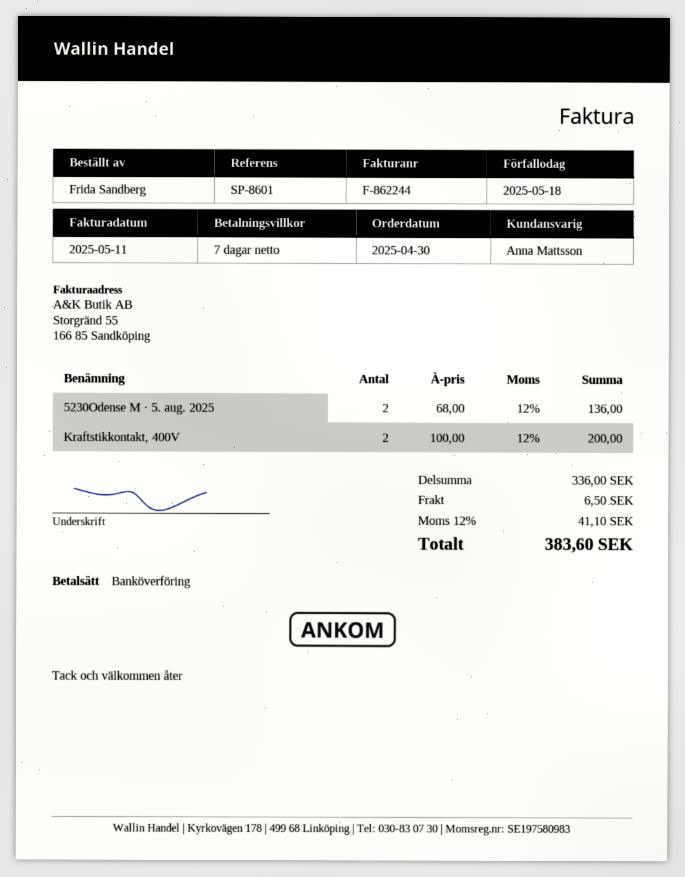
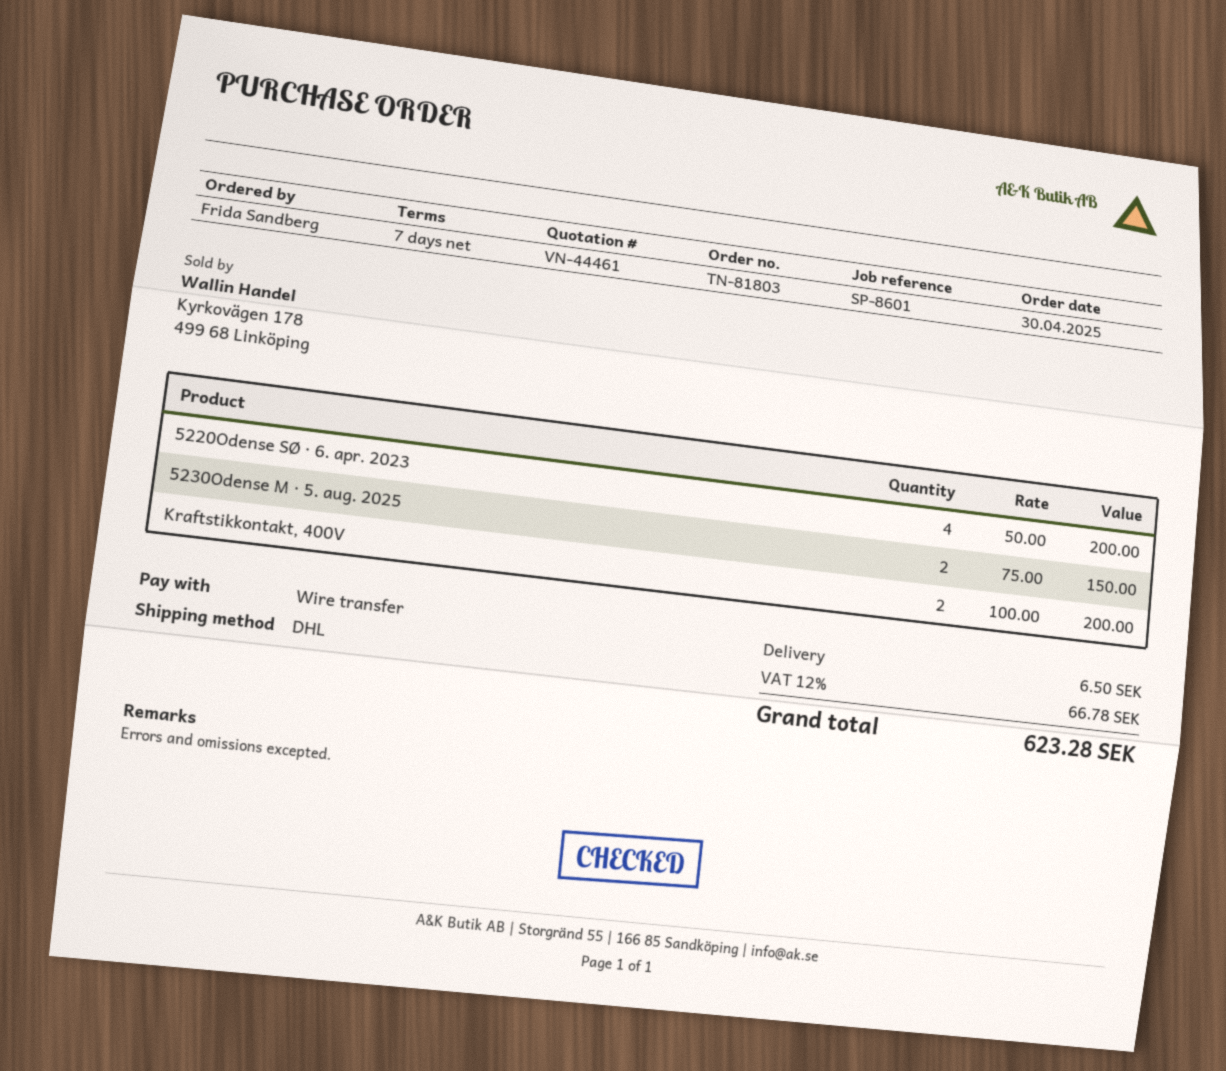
5230Odense M · 5. aug. 2025: 2 x 68.00 = 136.00 -> 2 x 75.00 = 150.00
5220Odense SØ · 6. apr. 2023: none -> 4 x 50.00 = 200.00
tax: 12% = 41.10 -> 12% = 66.78
total: 383.60 -> 623.28

